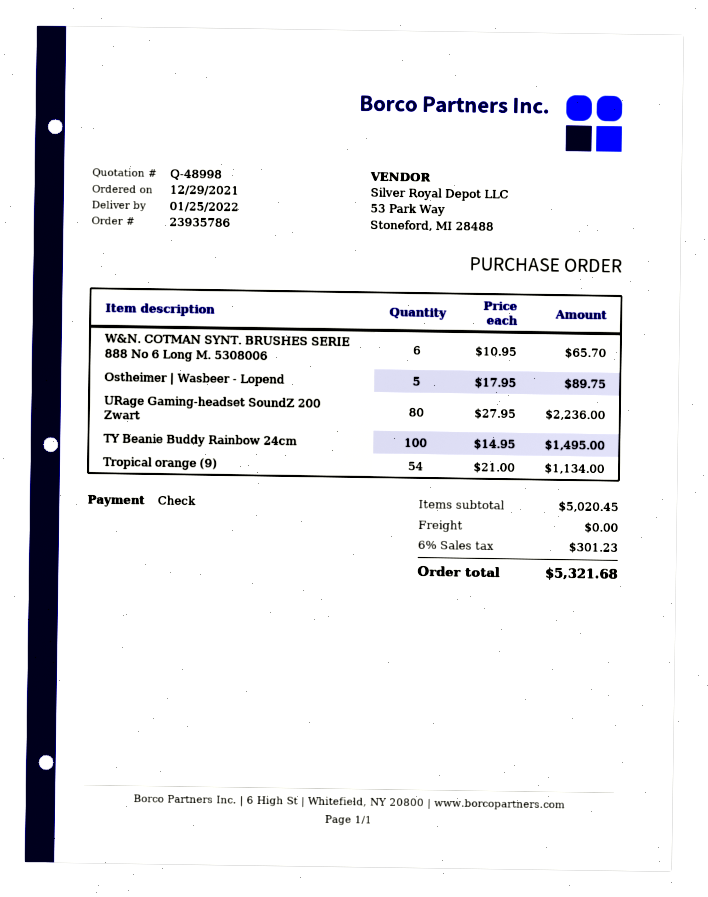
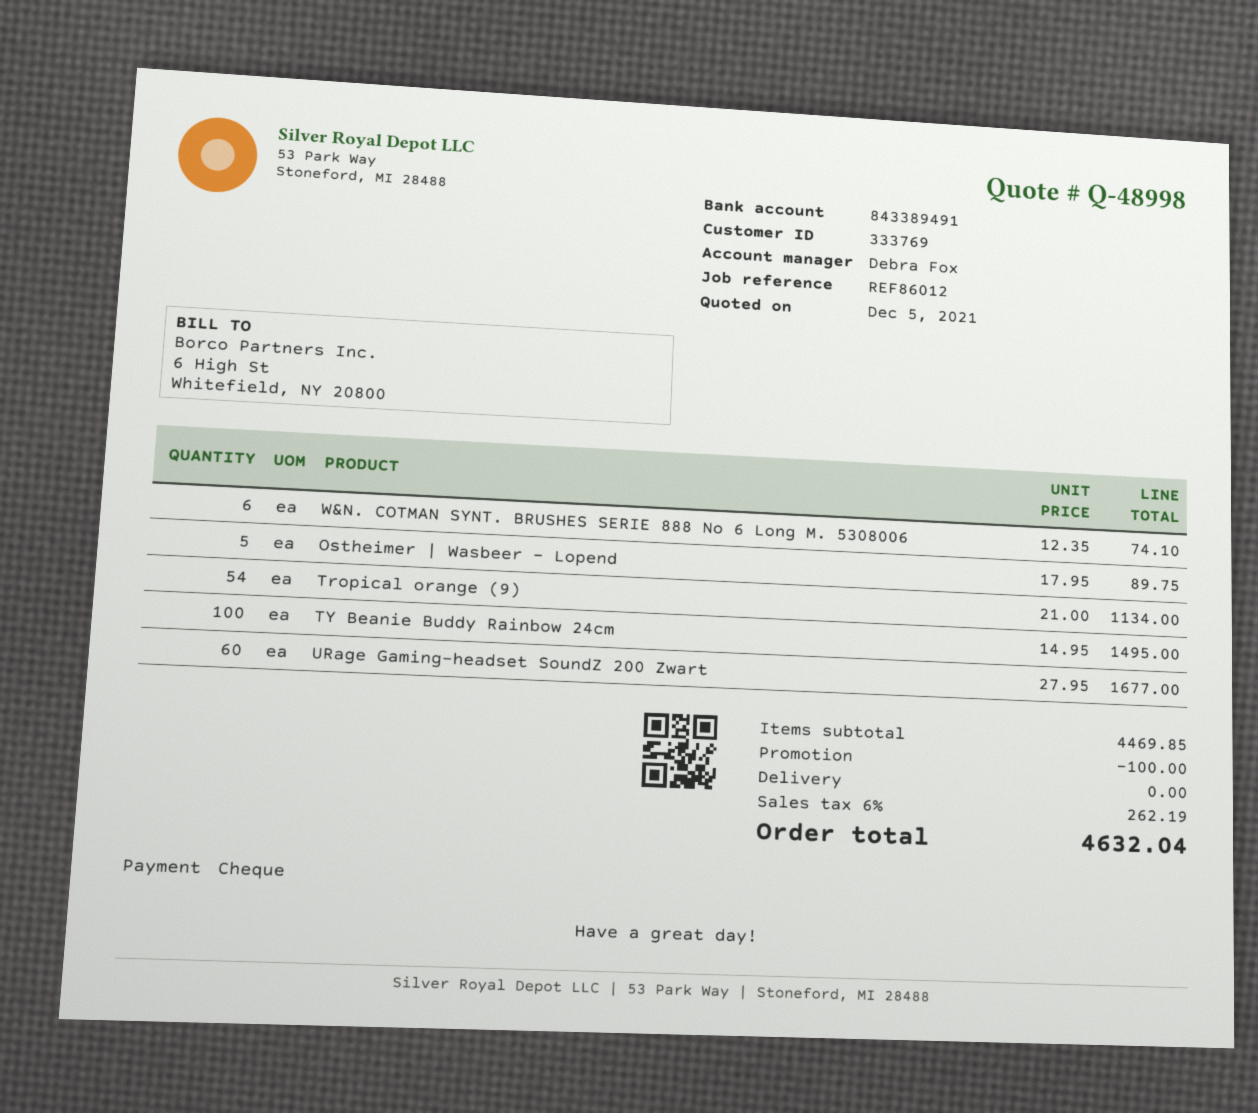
W&N. COTMAN SYNT. BRUSHES SERIE 888 No 6 Long M. 5308006: 6 x 10.95 = 65.70 -> 6 x 12.35 = 74.10
URage Gaming-headset SoundZ 200 Zwart: 80 x 27.95 = 2236.00 -> 60 x 27.95 = 1677.00
subtotal: 5020.45 -> 4469.85
discount: none -> 100.00
tax: 6% = 301.23 -> 6% = 262.19
total: 5321.68 -> 4632.04

